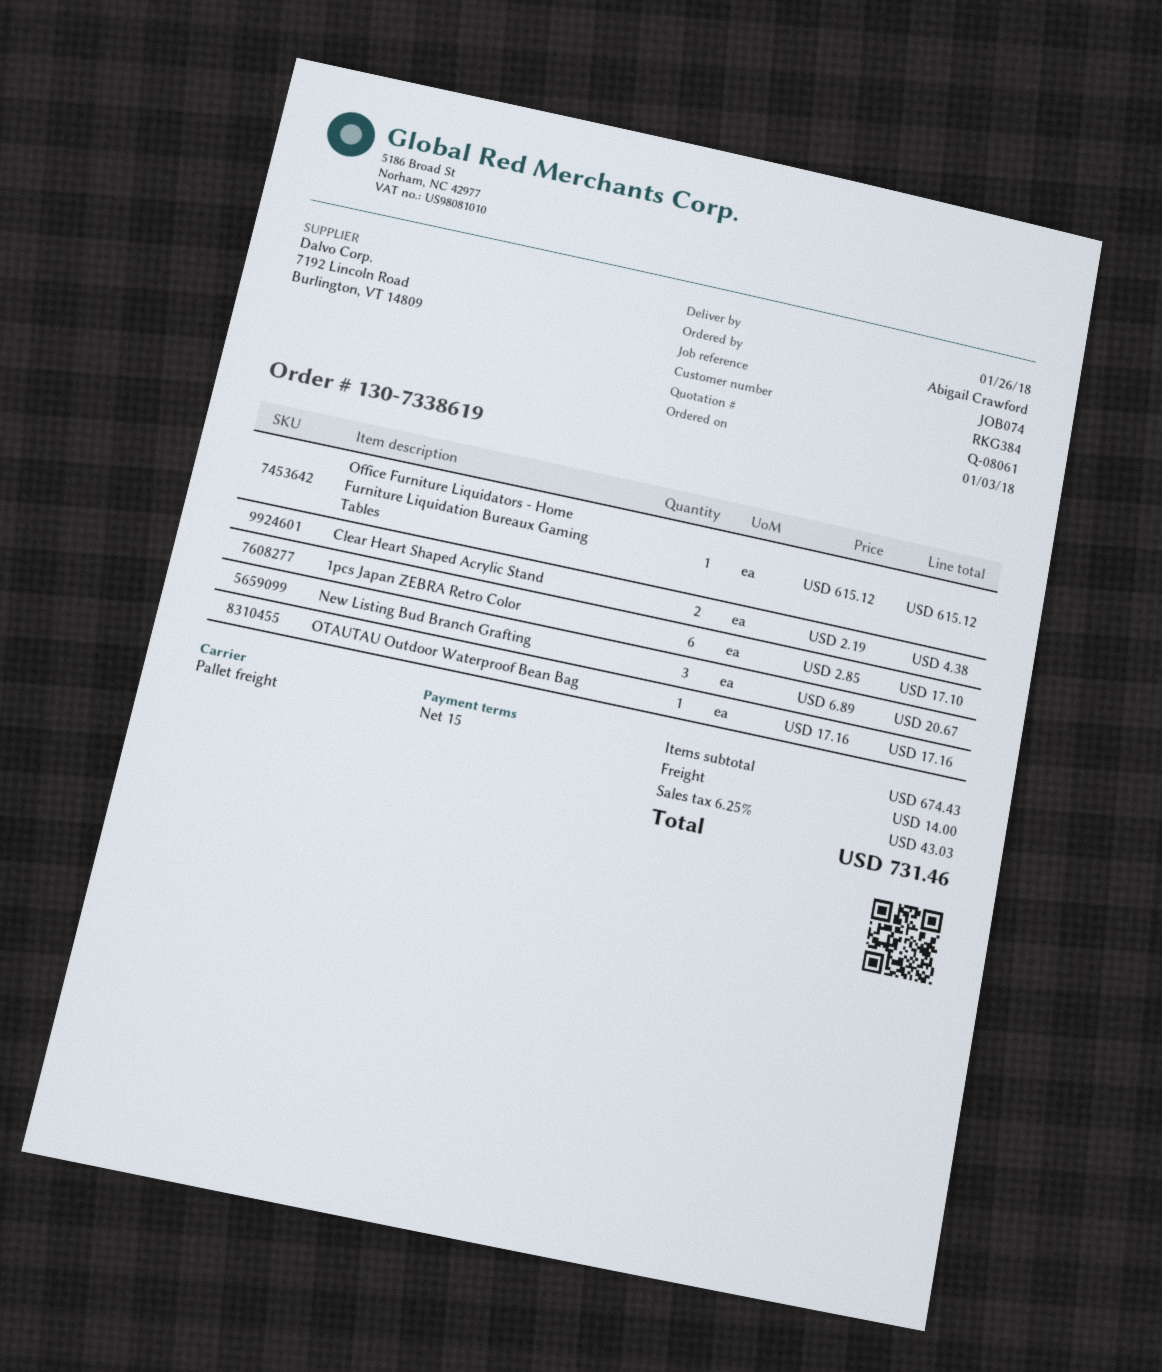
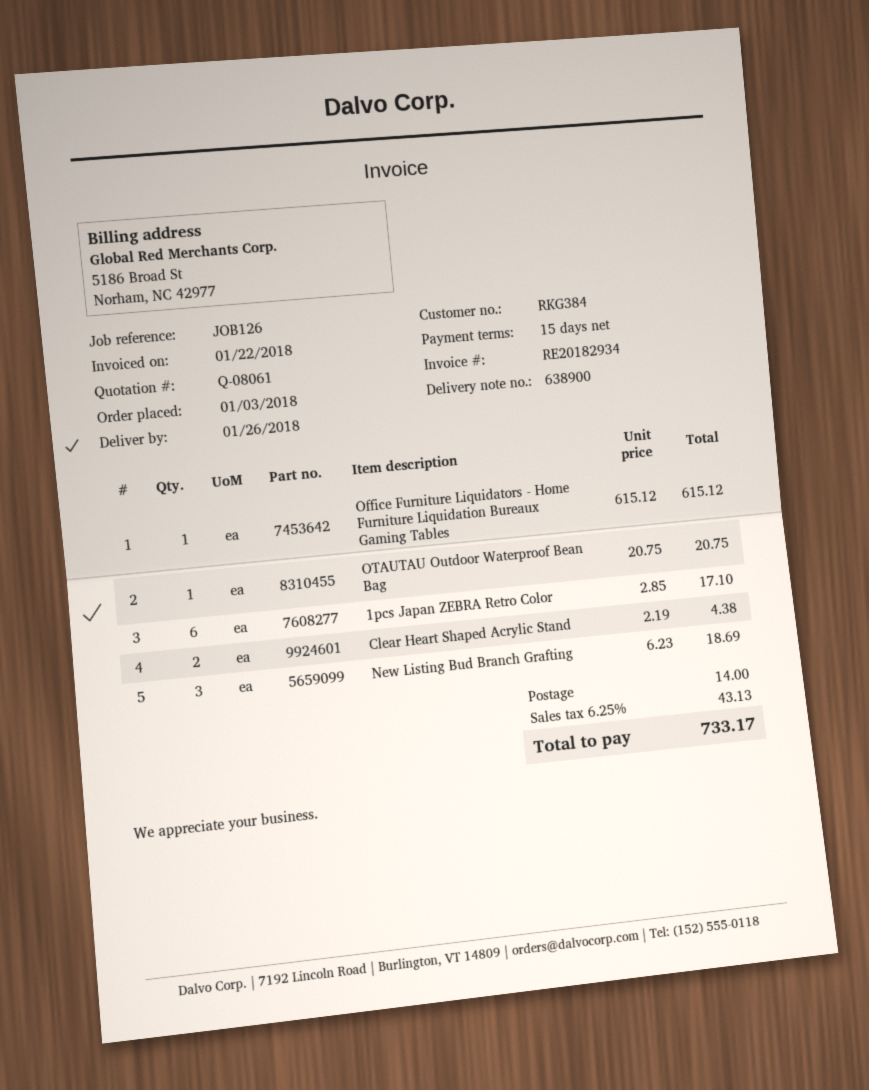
reference: JOB074 -> JOB126
New Listing Bud Branch Grafting: 3 x 6.89 = 20.67 -> 3 x 6.23 = 18.69
OTAUTAU Outdoor Waterproof Bean Bag: 1 x 17.16 = 17.16 -> 1 x 20.75 = 20.75
tax: 6.25% = 43.03 -> 6.25% = 43.13
total: 731.46 -> 733.17

